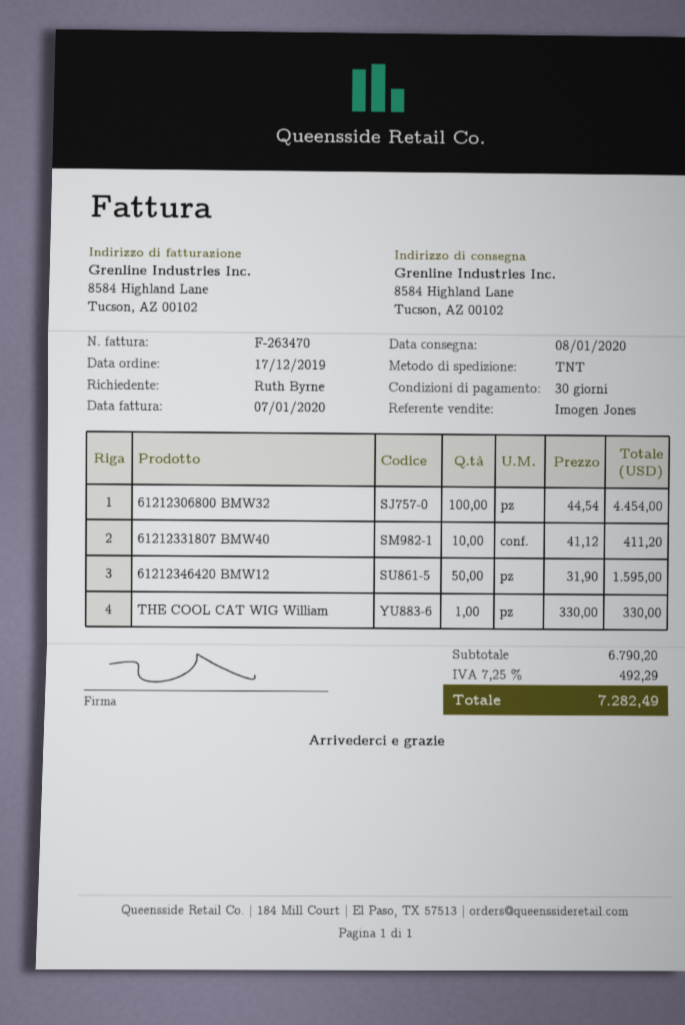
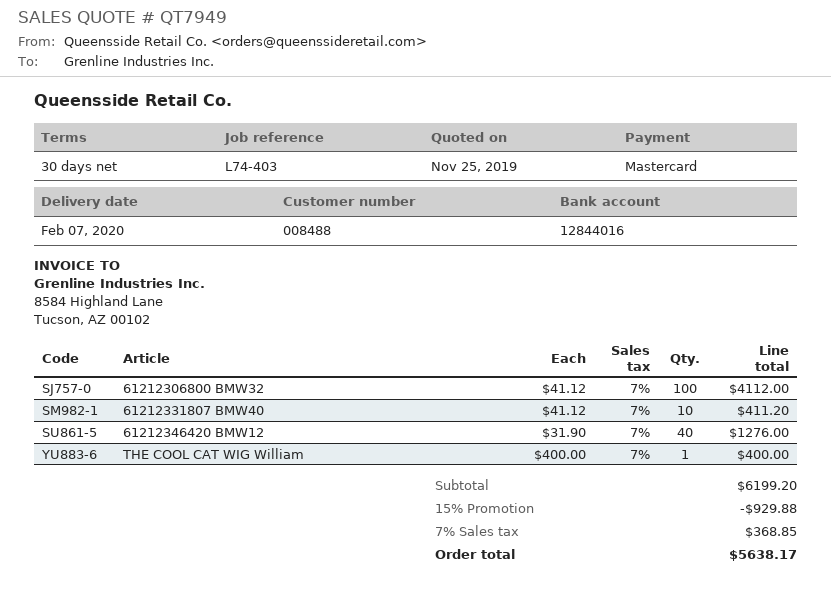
delivery date: 2020-01-08 -> 2020-02-07
61212306800 BMW32: 100 x 44.54 = 4454.00 -> 100 x 41.12 = 4112.00
61212346420 BMW12: 50 x 31.90 = 1595.00 -> 40 x 31.90 = 1276.00
THE COOL CAT WIG William: 1 x 330.00 = 330.00 -> 1 x 400.00 = 400.00
subtotal: 6790.20 -> 6199.20
discount: none -> 15% = 929.88
tax: 7.25% = 492.29 -> 7% = 368.85
total: 7282.49 -> 5638.17

